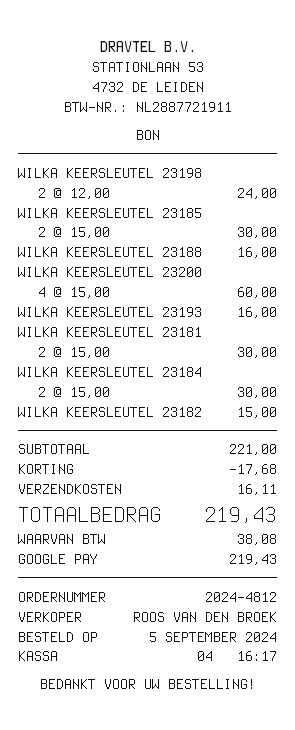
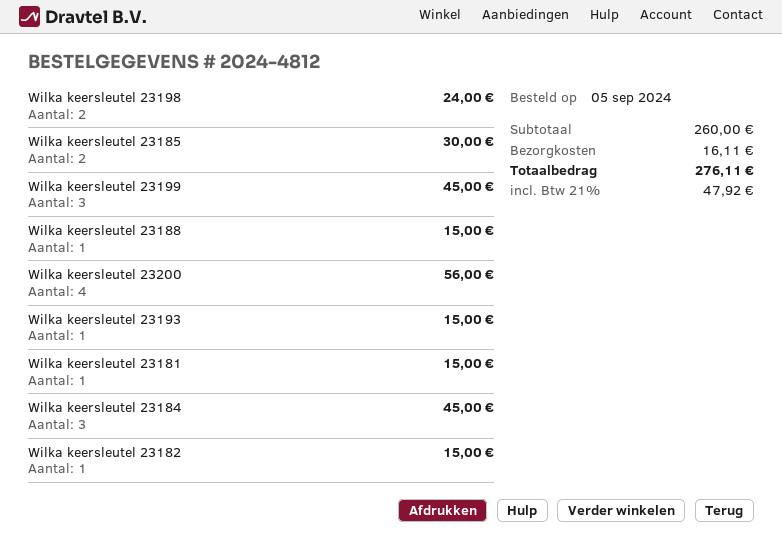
WILKA KEERSLEUTEL 23188: 1 for 16.00 -> 1 for 15.00
WILKA KEERSLEUTEL 23200: 4 for 60.00 -> 4 for 56.00
WILKA KEERSLEUTEL 23193: 1 for 16.00 -> 1 for 15.00
WILKA KEERSLEUTEL 23181: 2 for 30.00 -> 1 for 15.00
WILKA KEERSLEUTEL 23184: 2 for 30.00 -> 3 for 45.00
Wilka keersleutel 23199: none -> 3 for 45.00
subtotal: 221.00 -> 260.00
discount: 17.68 -> none
tax: 38.08 -> 47.92
total: 219.43 -> 276.11

